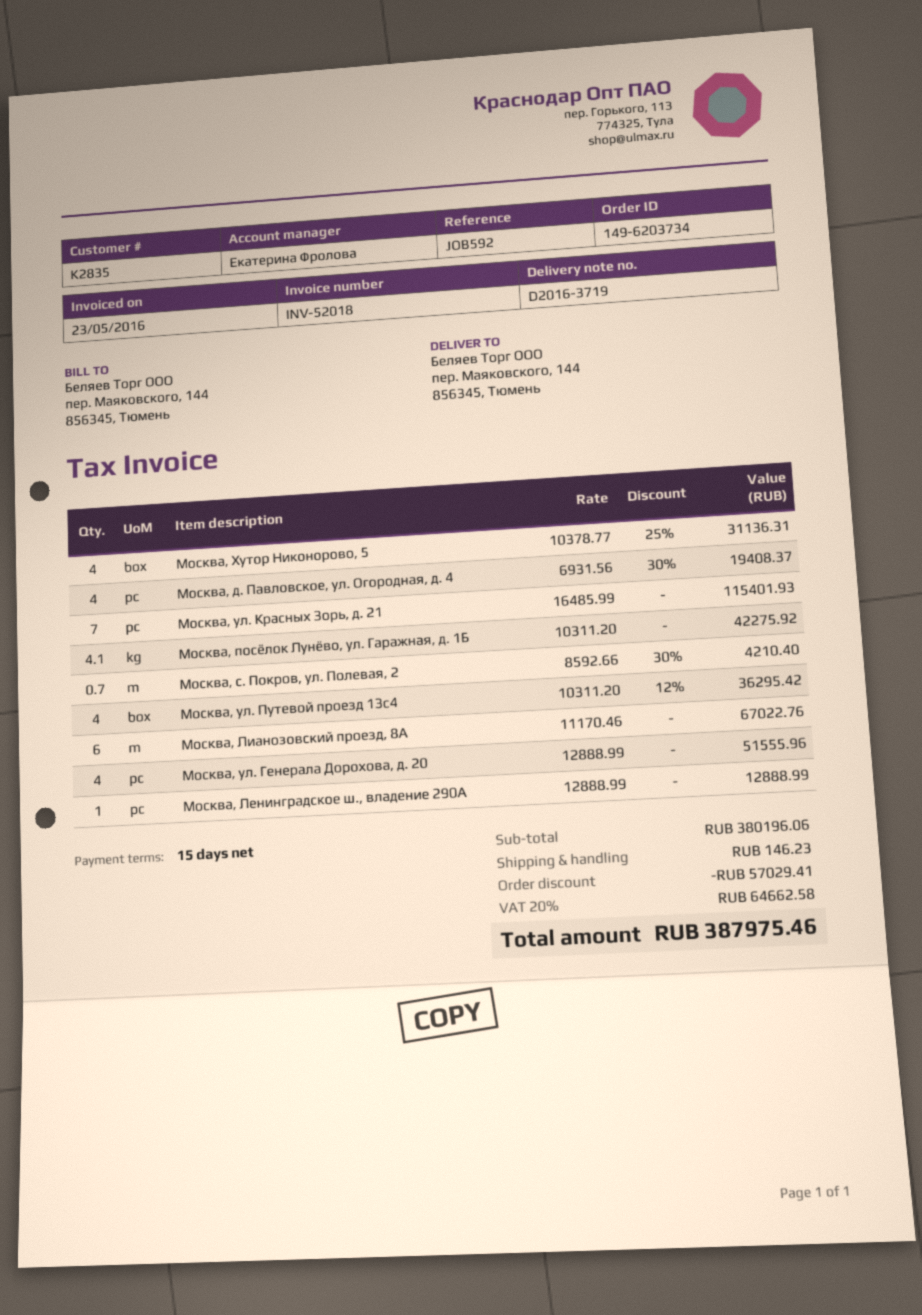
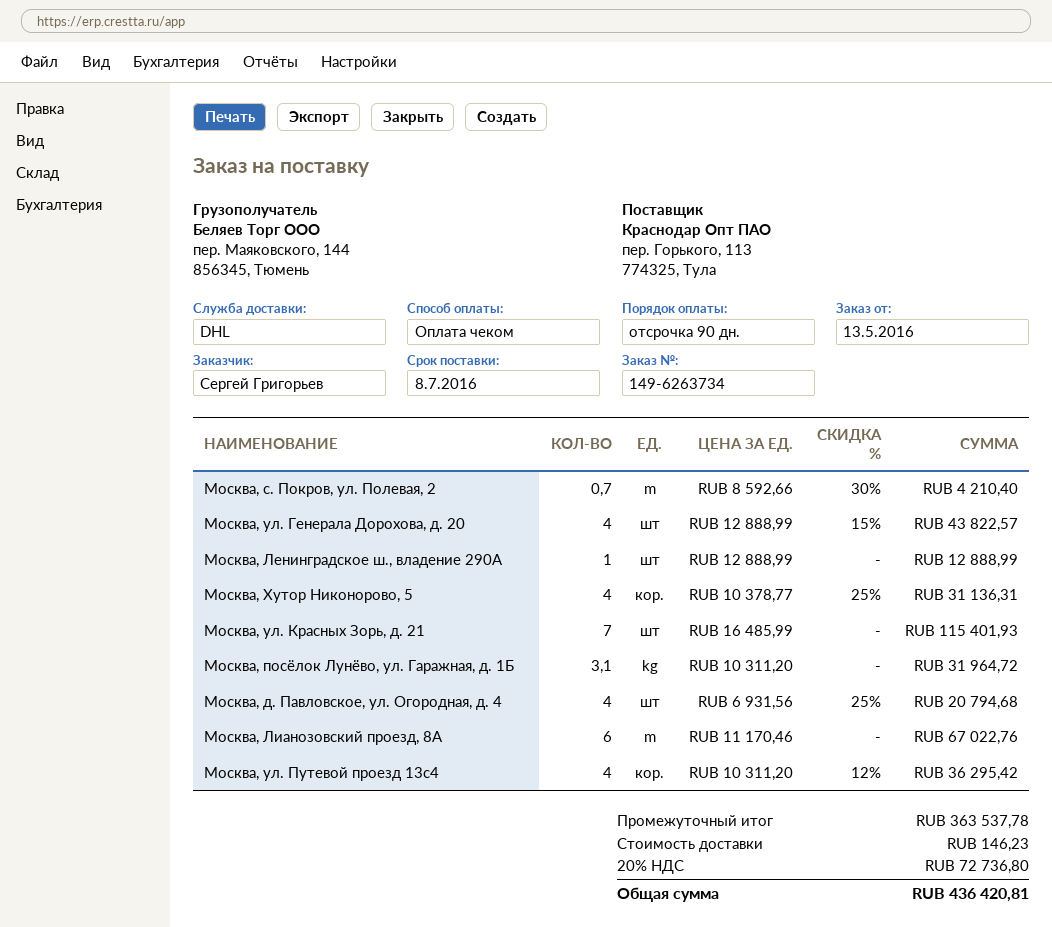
order number: 149-6203734 -> 149-6263734
payment terms: 15 days -> 90 days
Москва, д. Павловское, ул. Огородная, д. 4: 4 x 6931.56 - 30% = 19408.37 -> 4 x 6931.56 - 25% = 20794.68
Москва, посёлок Лунёво, ул. Гаражная, д. 1Б: 4.1 x 10311.20 = 42275.92 -> 3.1 x 10311.20 = 31964.72
Москва, ул. Генерала Дорохова, д. 20: 4 x 12888.99 = 51555.96 -> 4 x 12888.99 - 15% = 43822.57
subtotal: 380196.06 -> 363537.78
discount: 57029.41 -> none
tax: 20% = 64662.58 -> 20% = 72736.80
total: 387975.46 -> 436420.81

